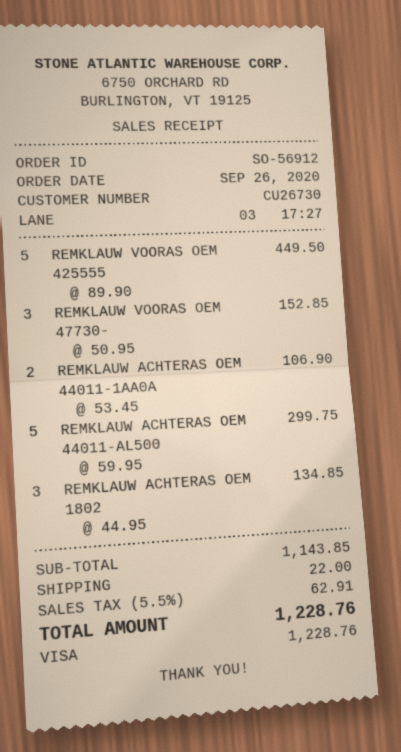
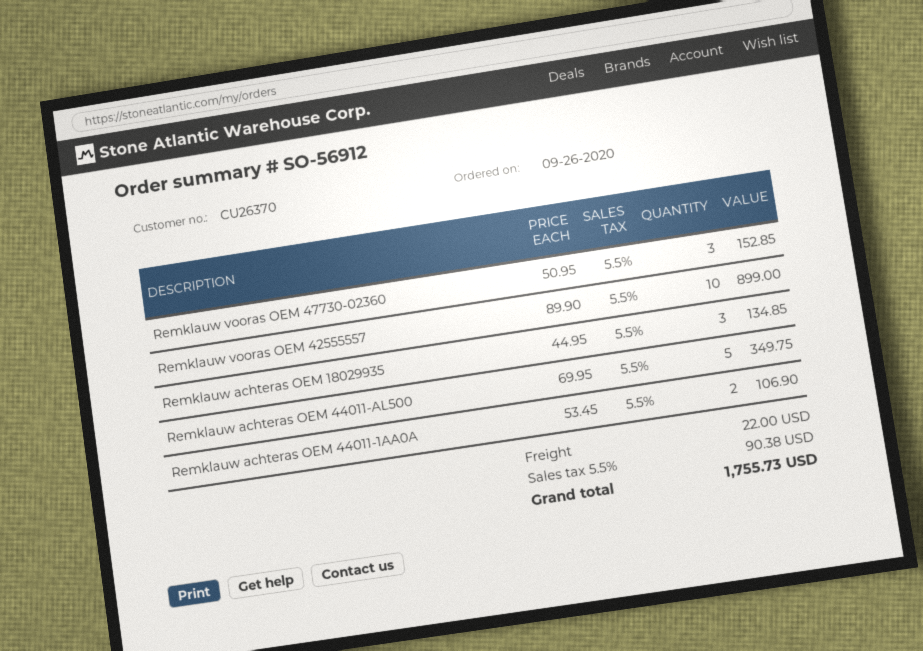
customer number: CU26730 -> CU26370
REMKLAUW VOORAS OEM 425555: 5 x 89.90 = 449.50 -> 10 x 89.90 = 899.00
REMKLAUW ACHTERAS OEM 44011-AL500: 5 x 59.95 = 299.75 -> 5 x 69.95 = 349.75
tax: 5.5% = 62.91 -> 5.5% = 90.38
total: 1228.76 -> 1755.73

